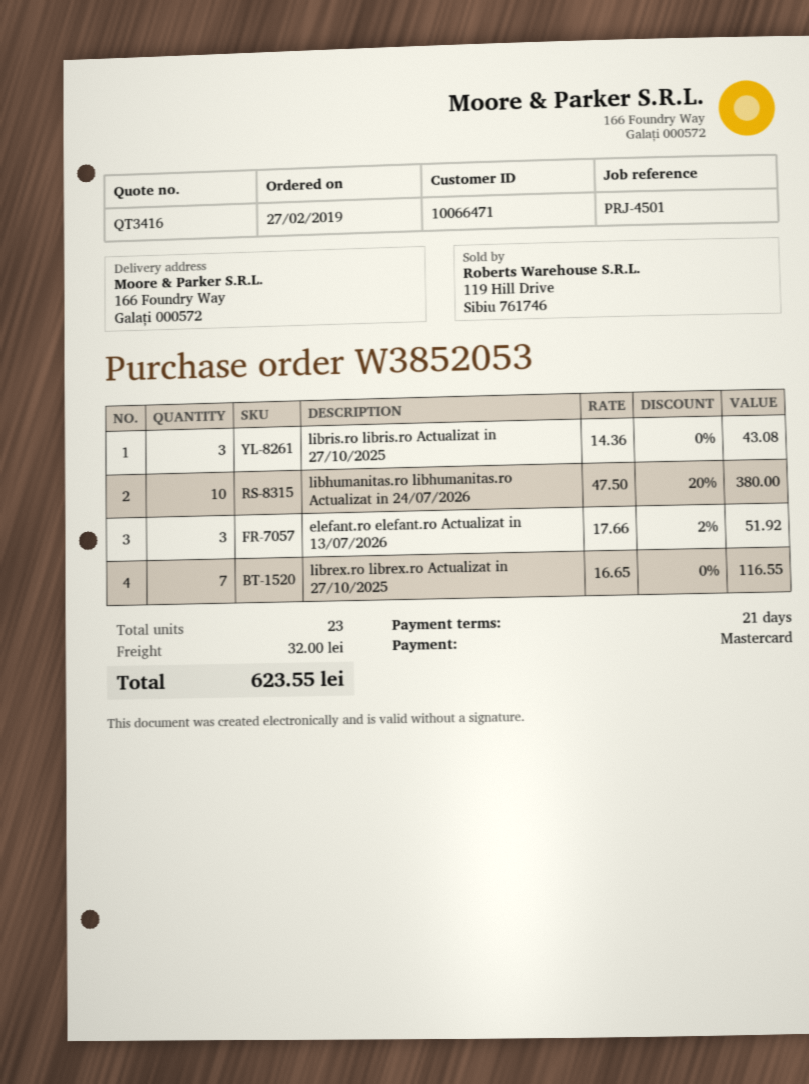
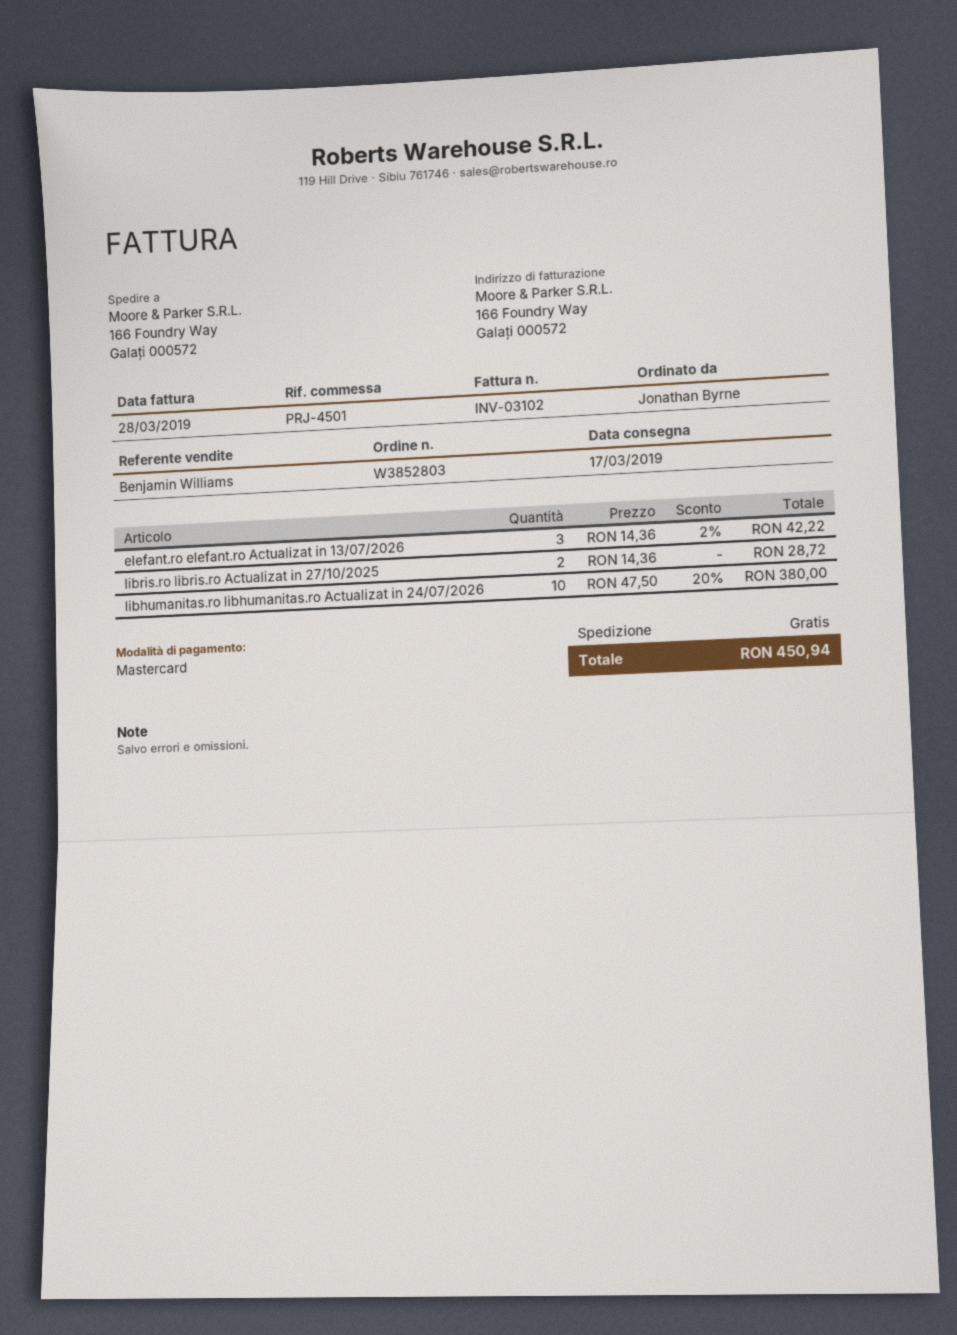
order number: W3852053 -> W3852803
libris.ro libris.ro Actualizat in 27/10/2025: 3 x 14.36 = 43.08 -> 2 x 14.36 = 28.72
elefant.ro elefant.ro Actualizat in 13/07/2026: 3 x 17.66 - 2% = 51.92 -> 3 x 14.36 - 2% = 42.22
librex.ro librex.ro Actualizat in 27/10/2025: 7 x 16.65 = 116.55 -> none
shipping: 32.00 -> 0.00
total: 623.55 -> 450.94

